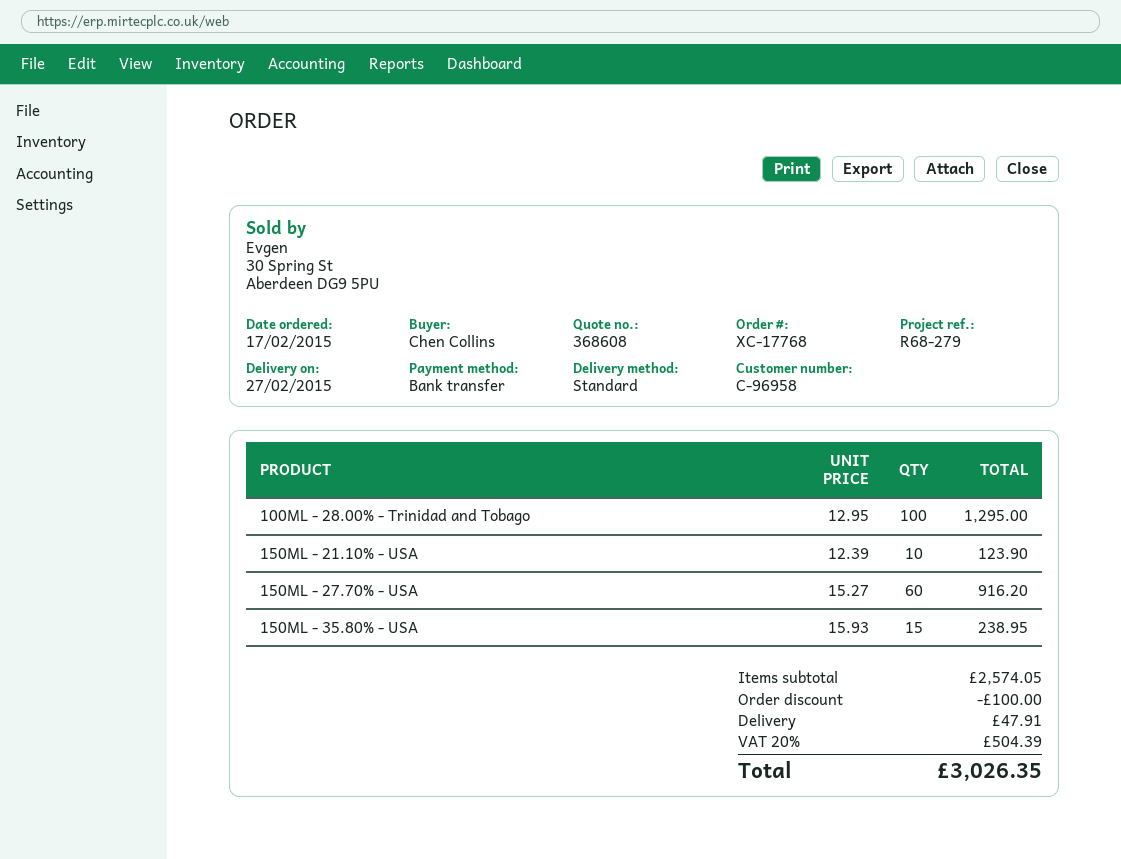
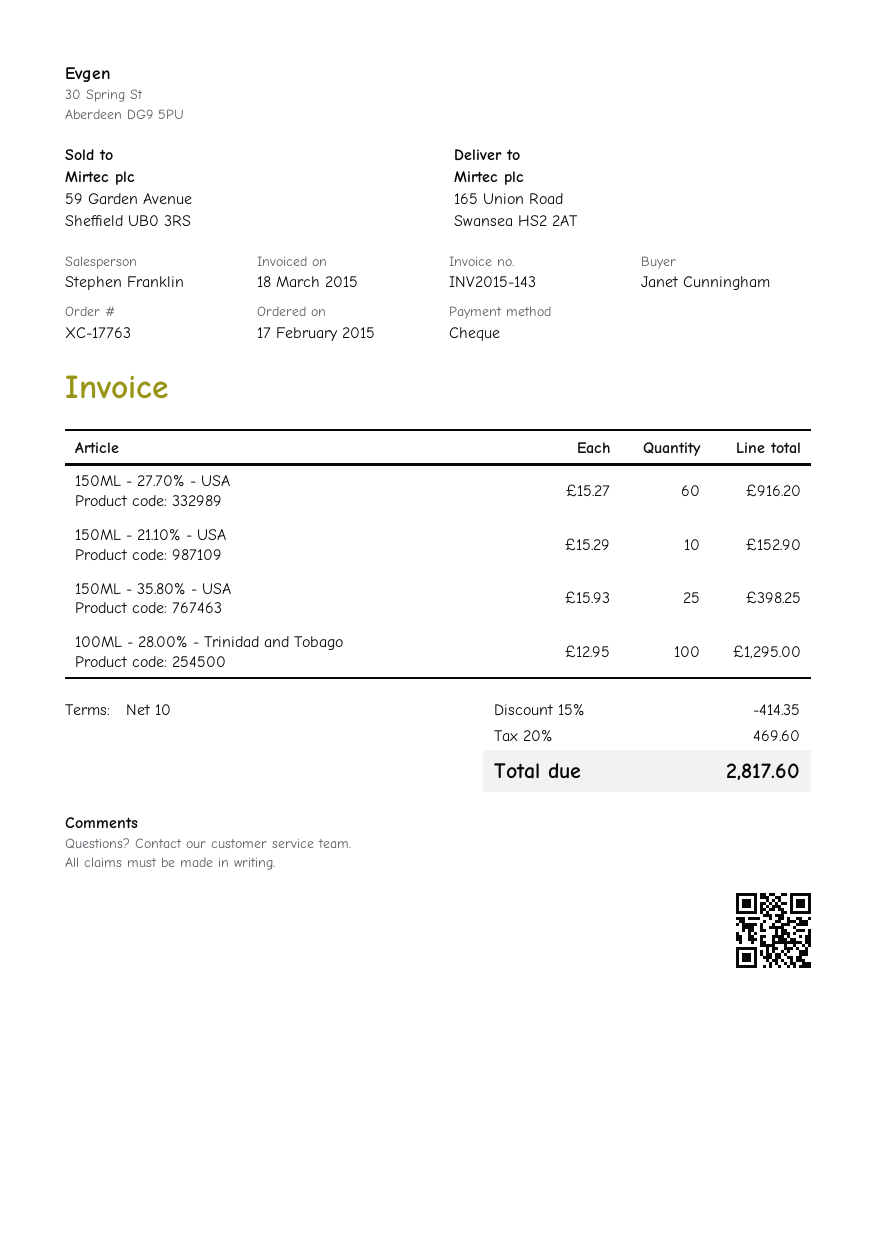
order number: XC-17768 -> XC-17763
ordered by: Chen Collins -> Janet Cunningham
payment method: bank transfer -> cheque
150ML - 21.10% - USA: 10 x 12.39 = 123.90 -> 10 x 15.29 = 152.90
150ML - 35.80% - USA: 15 x 15.93 = 238.95 -> 25 x 15.93 = 398.25
discount: 100.00 -> 414.35
shipping: 47.91 -> none
tax: 20% = 504.39 -> 20% = 469.60
total: 3026.35 -> 2817.60

